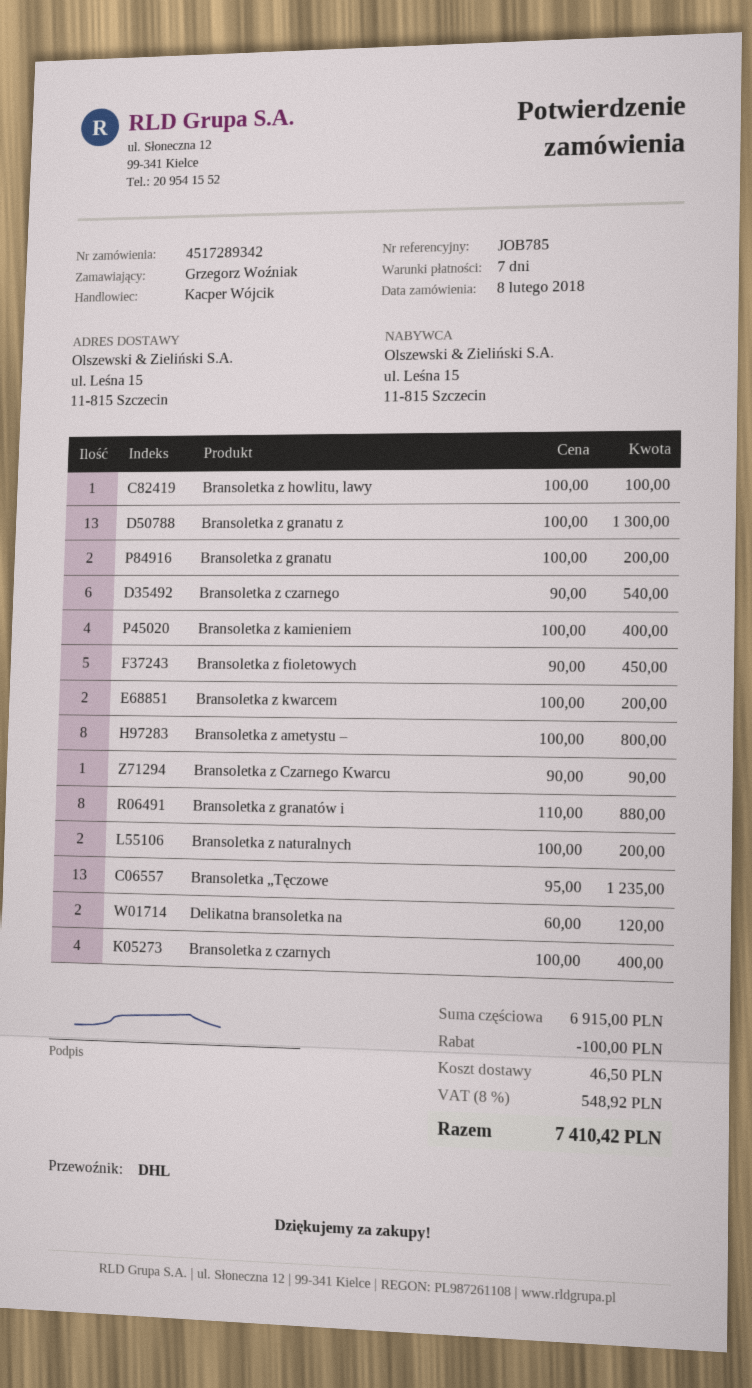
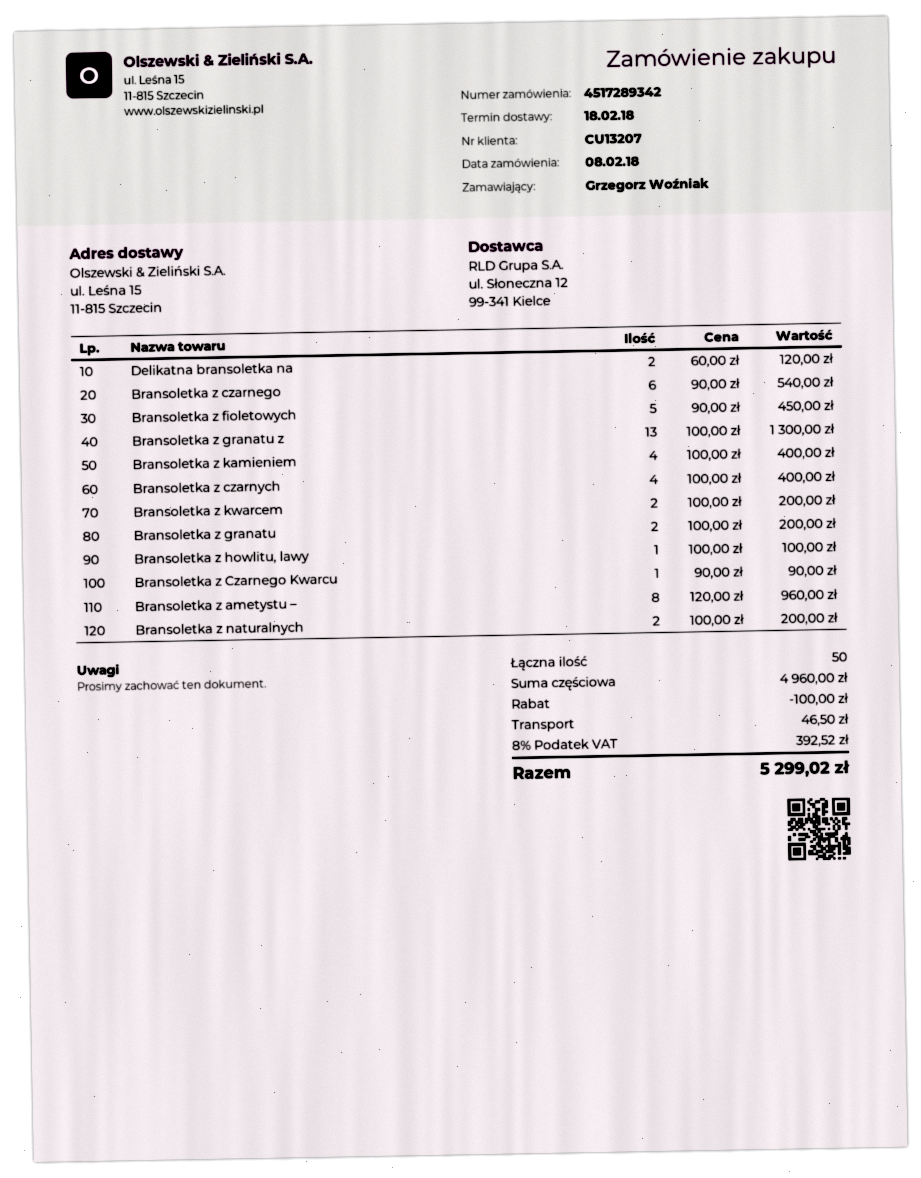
Bransoletka z ametystu –: 8 x 100.00 = 800.00 -> 8 x 120.00 = 960.00
Bransoletka z granatów i: 8 x 110.00 = 880.00 -> none
Bransoletka „Tęczowe: 13 x 95.00 = 1235.00 -> none
subtotal: 6915.00 -> 4960.00
tax: 8% = 548.92 -> 8% = 392.52
total: 7410.42 -> 5299.02

